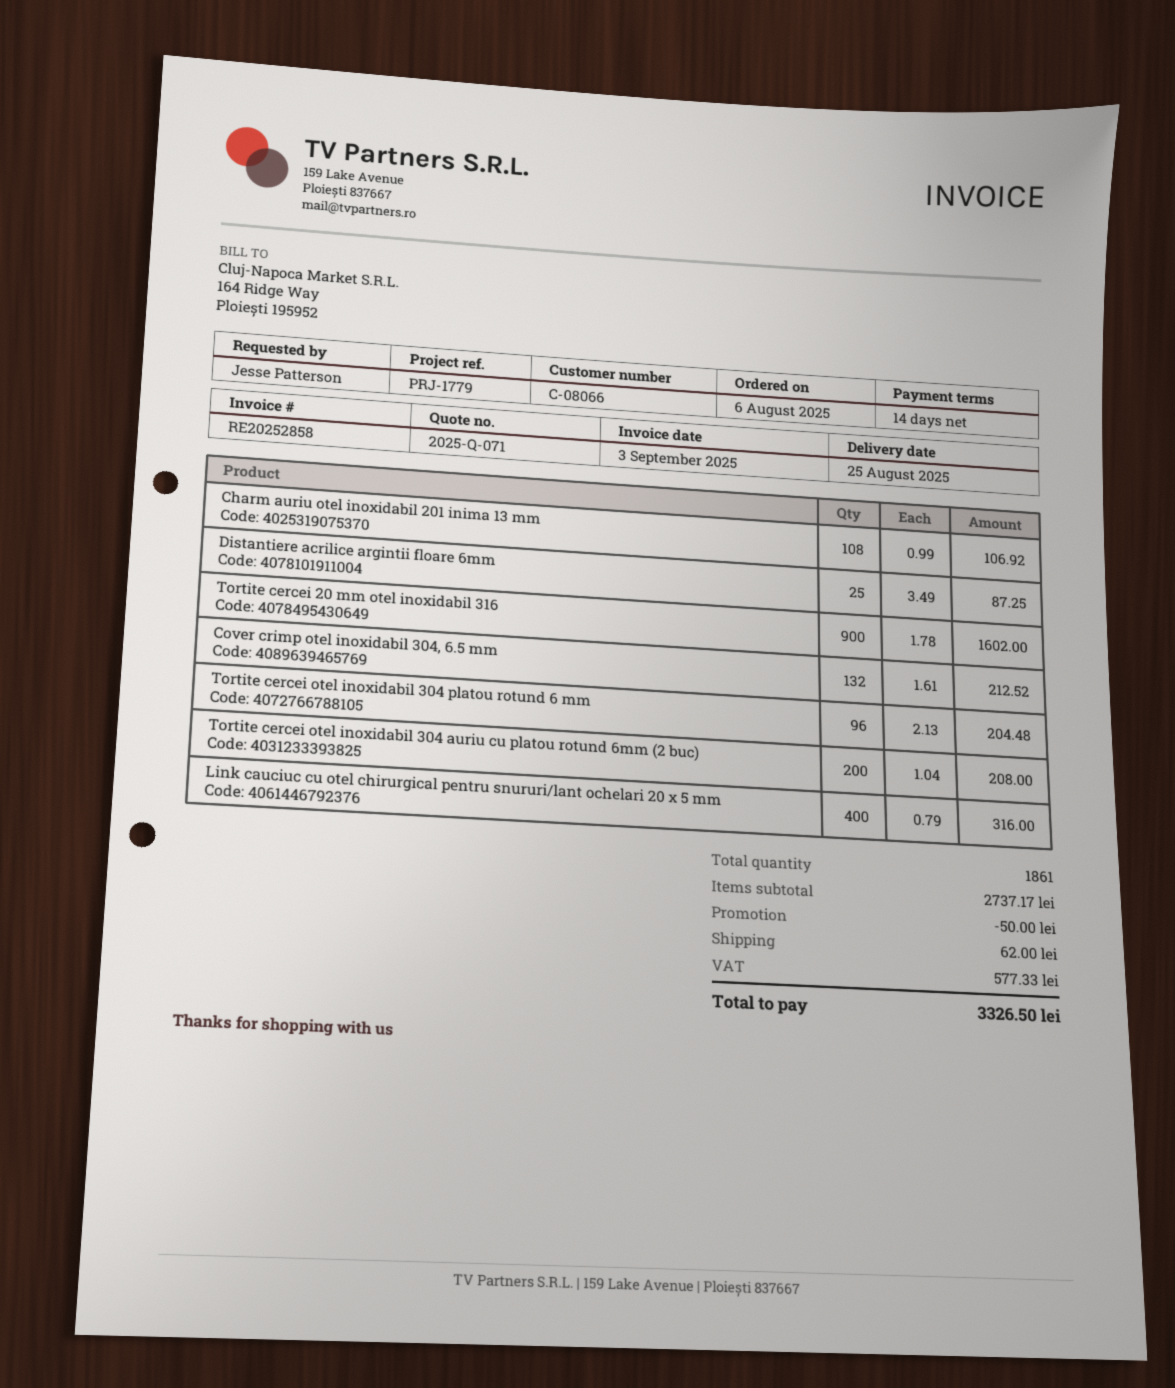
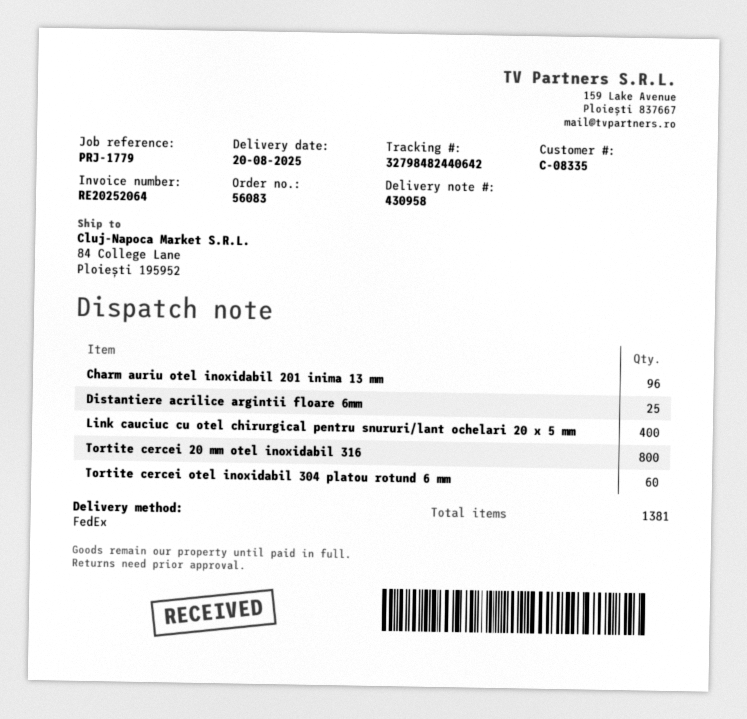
delivery date: 2025-08-25 -> 2025-08-20
invoice number: RE20252858 -> RE20252064
customer number: C-08066 -> C-08335
Charm auriu otel inoxidabil 201 inima 13 mm: 108 -> 96
Tortite cercei 20 mm otel inoxidabil 316: 900 -> 800
Cover crimp otel inoxidabil 304, 6.5 mm: 132 -> none
Tortite cercei otel inoxidabil 304 platou rotund 6 mm: 96 -> 60
Tortite cercei otel inoxidabil 304 auriu cu platou rotund 6mm (2 buc): 200 -> none
total quantity: 1861 -> 1381

